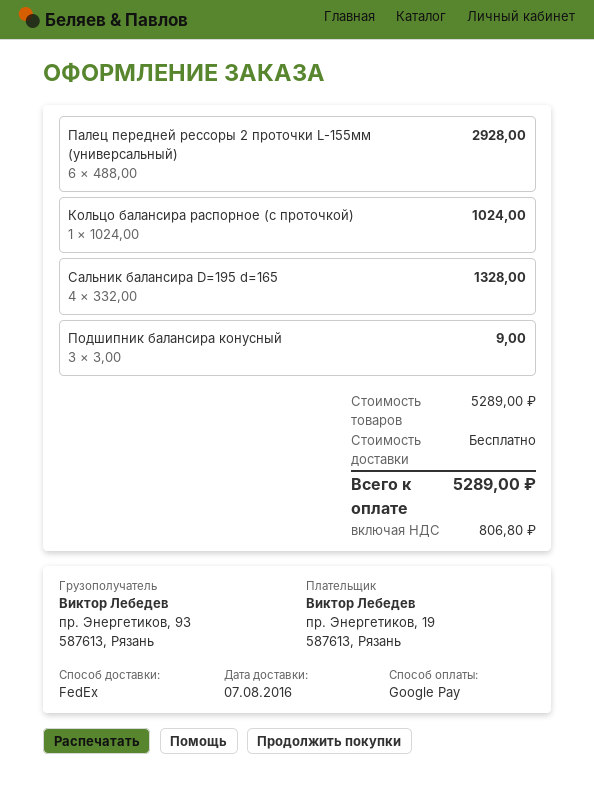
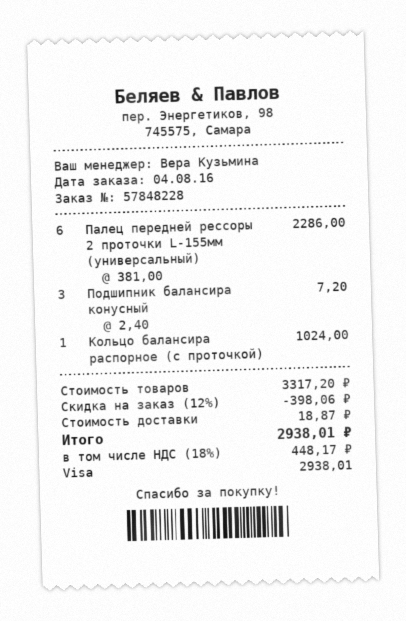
payment method: Google Pay -> Visa
Палец передней рессоры 2 проточки L-155мм (универсальный): 6 x 488.00 = 2928.00 -> 6 x 381.00 = 2286.00
Сальник балансира D=195 d=165: 4 x 332.00 = 1328.00 -> none
Подшипник балансира конусный: 3 x 3.00 = 9.00 -> 3 x 2.40 = 7.20
subtotal: 5289.00 -> 3317.20
discount: none -> 12% = 398.06
shipping: 0.00 -> 18.87
tax: 806.80 -> 448.17
total: 5289.00 -> 2938.01

